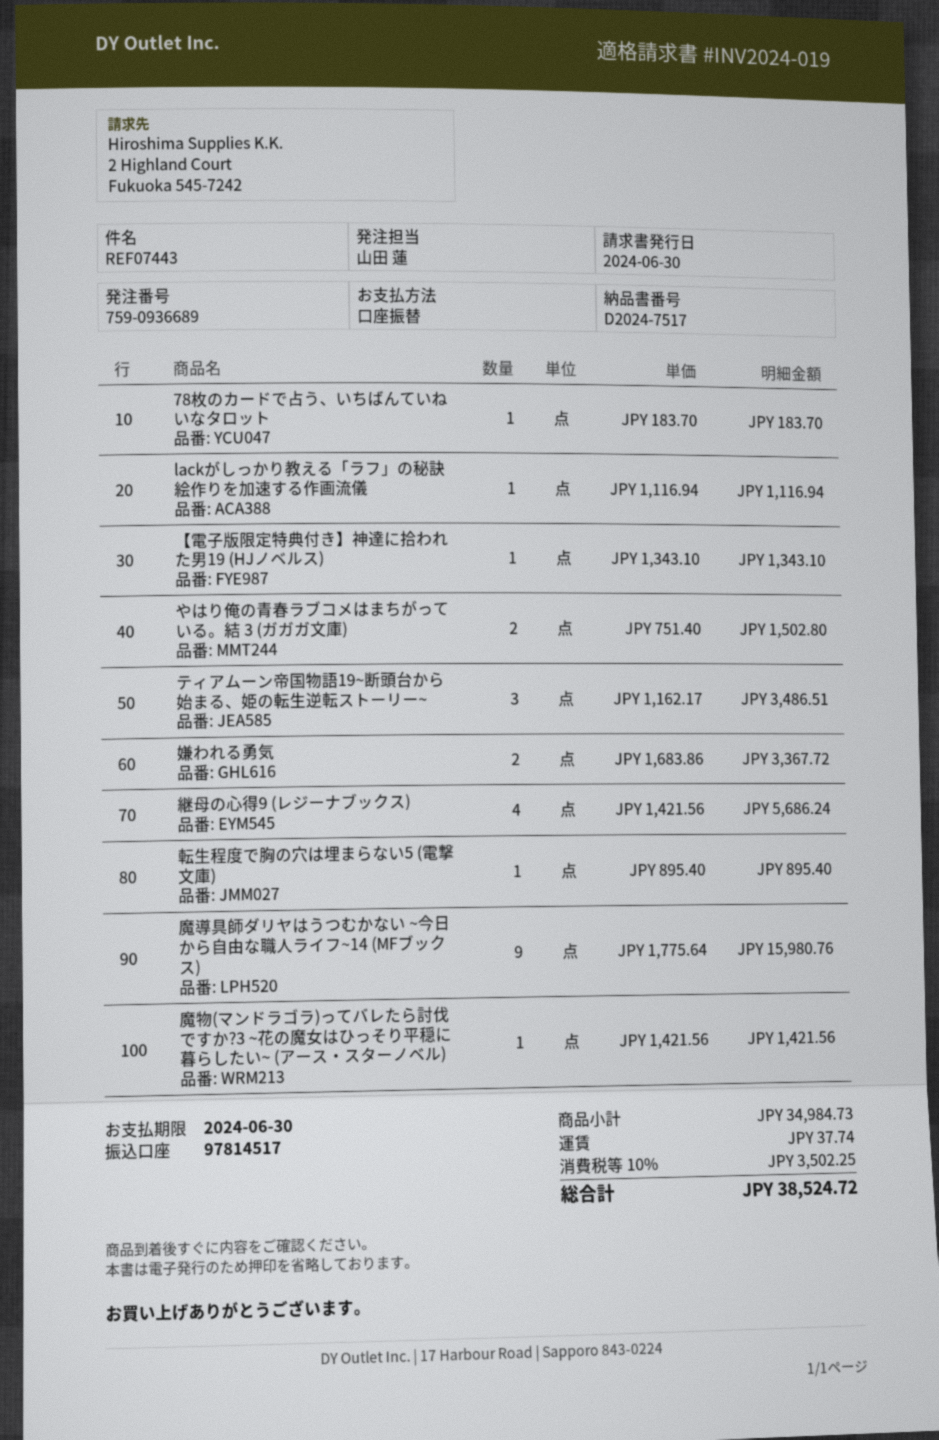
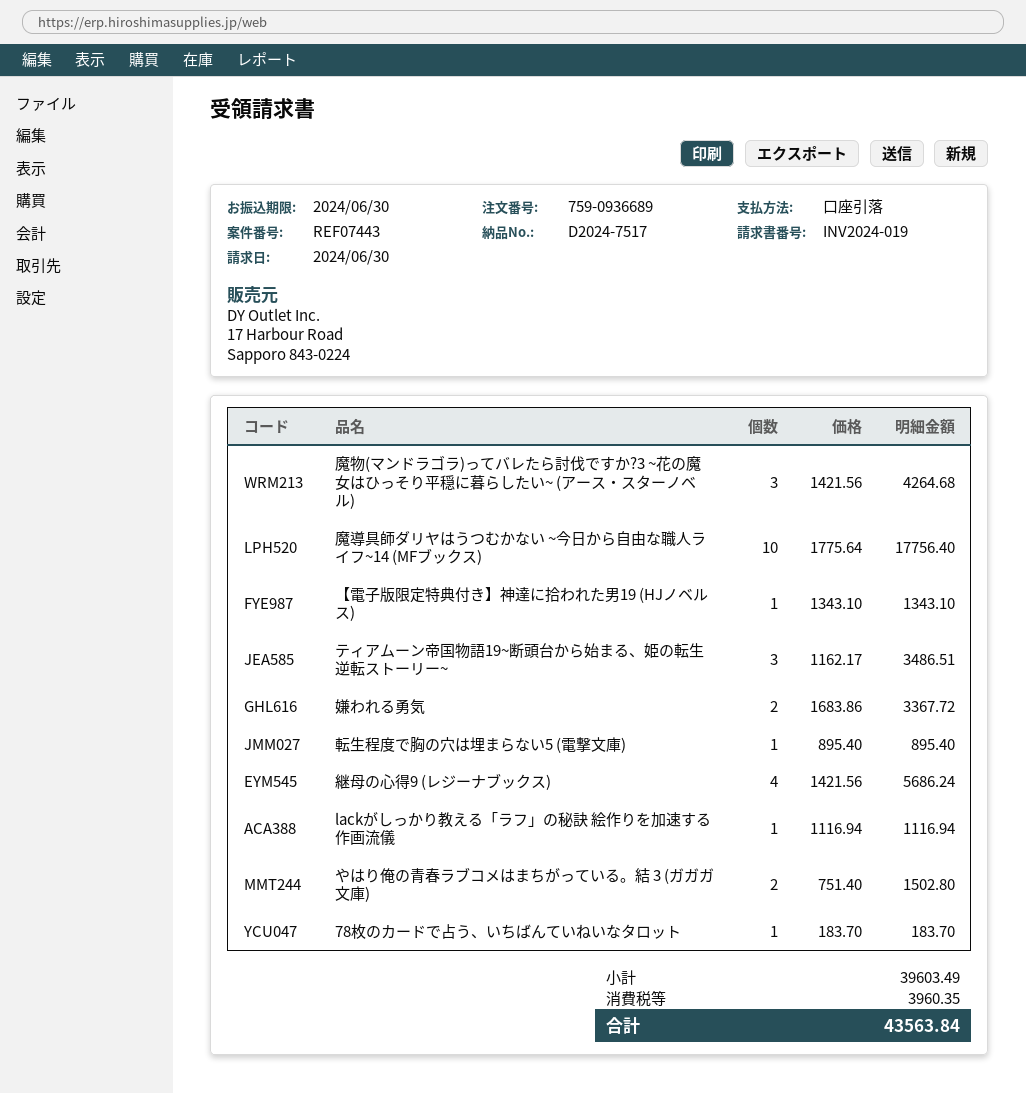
魔導具師ダリヤはうつむかない ~今日から自由な職人ライフ~14 (MFブックス): 9 x 1775.64 = 15980.76 -> 10 x 1775.64 = 17756.40
魔物(マンドラゴラ)ってバレたら討伐ですか?3 ~花の魔女はひっそり平穏に暮らしたい~ (アース・スターノベル): 1 x 1421.56 = 1421.56 -> 3 x 1421.56 = 4264.68
subtotal: 34984.73 -> 39603.49
shipping: 37.74 -> none
tax: 3502.25 -> 3960.35
total: 38524.72 -> 43563.84

